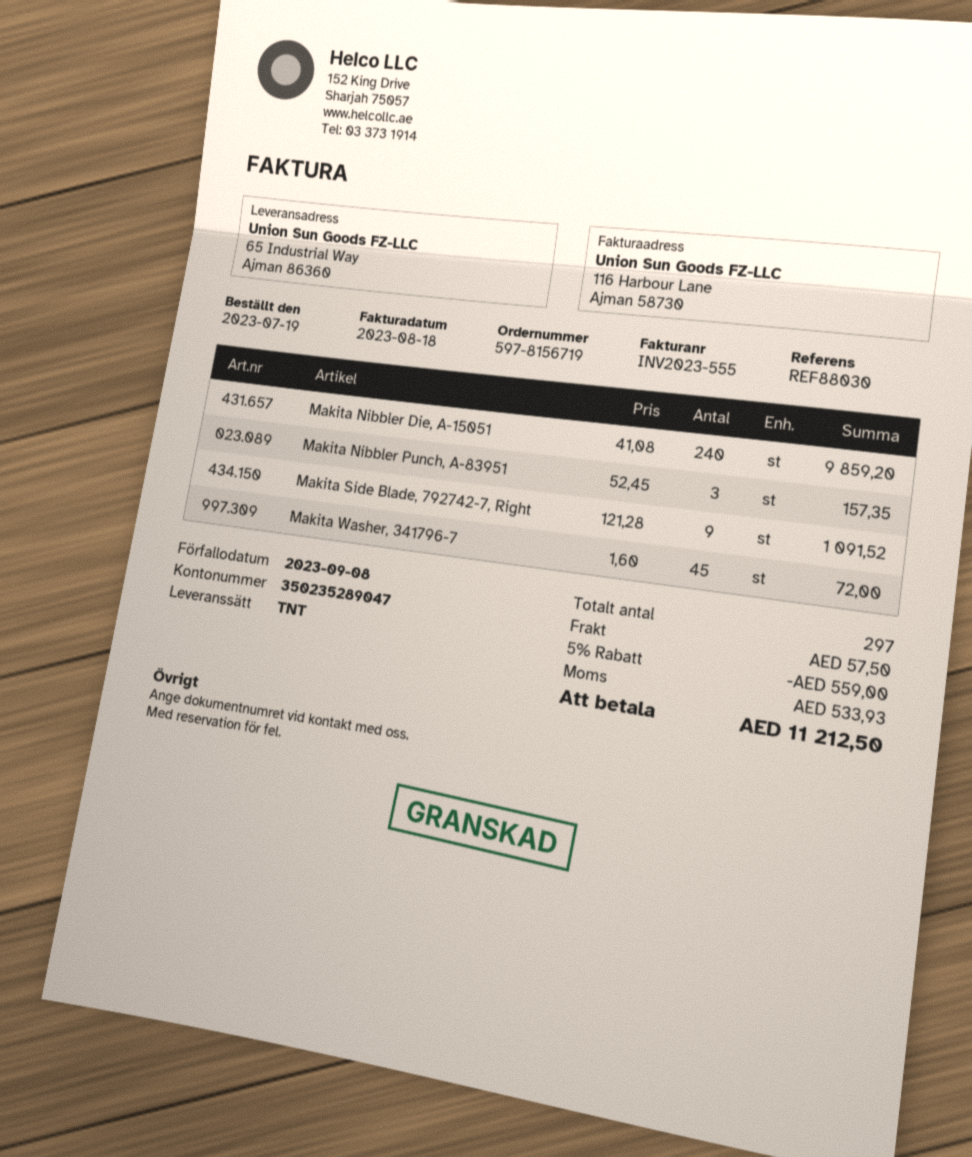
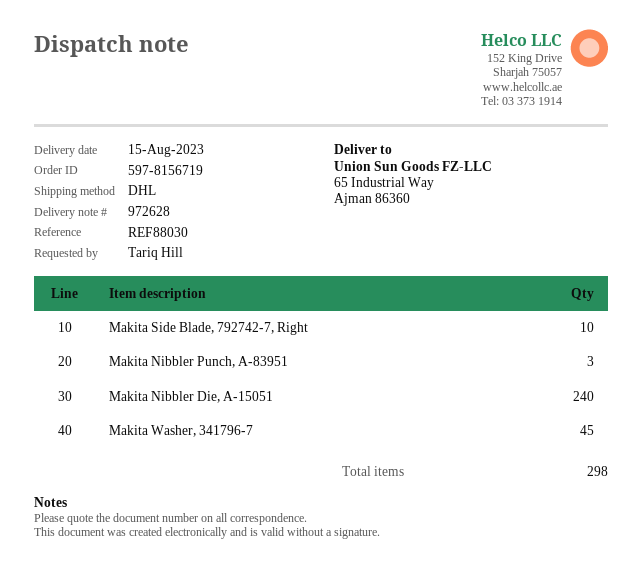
shipping method: TNT -> DHL
Makita Side Blade, 792742-7, Right: 9 -> 10
total quantity: 297 -> 298

